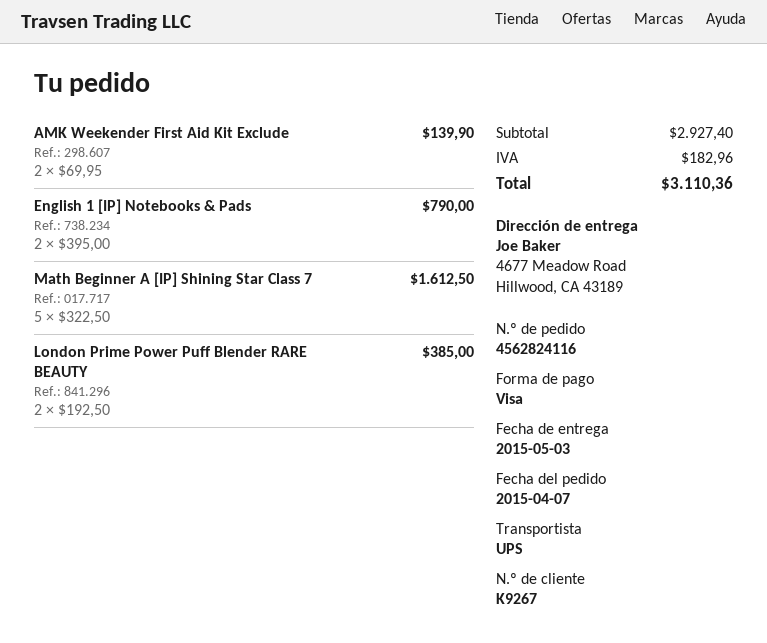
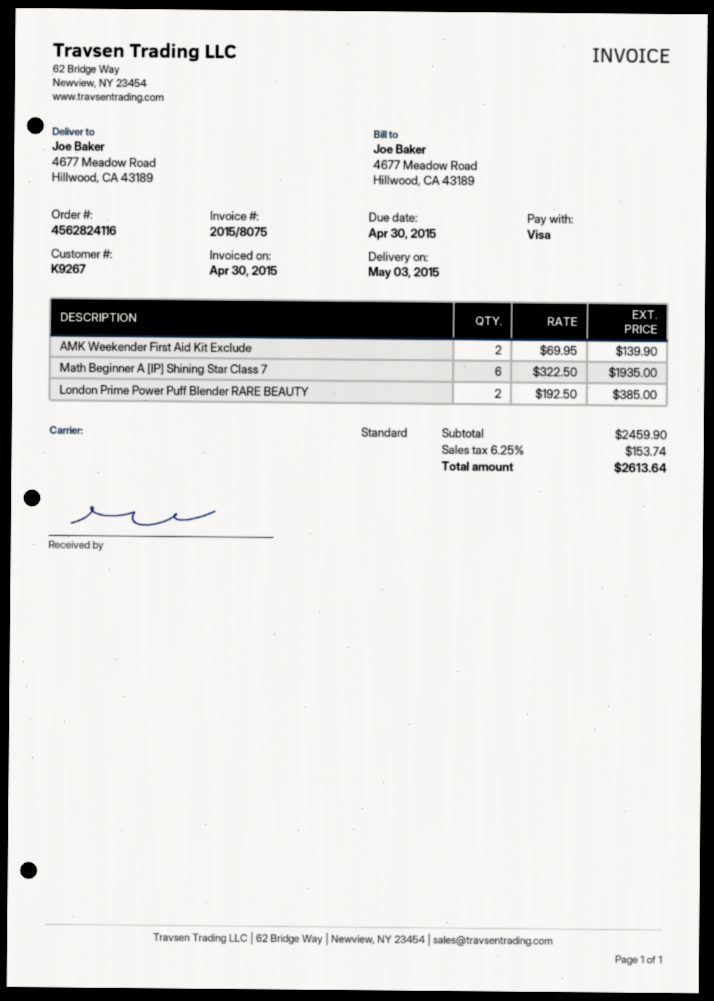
shipping method: UPS -> standard
English 1 [IP] Notebooks & Pads: 2 x 395.00 = 790.00 -> none
Math Beginner A [IP] Shining Star Class 7: 5 x 322.50 = 1612.50 -> 6 x 322.50 = 1935.00
subtotal: 2927.40 -> 2459.90
tax: 182.96 -> 153.74
total: 3110.36 -> 2613.64

